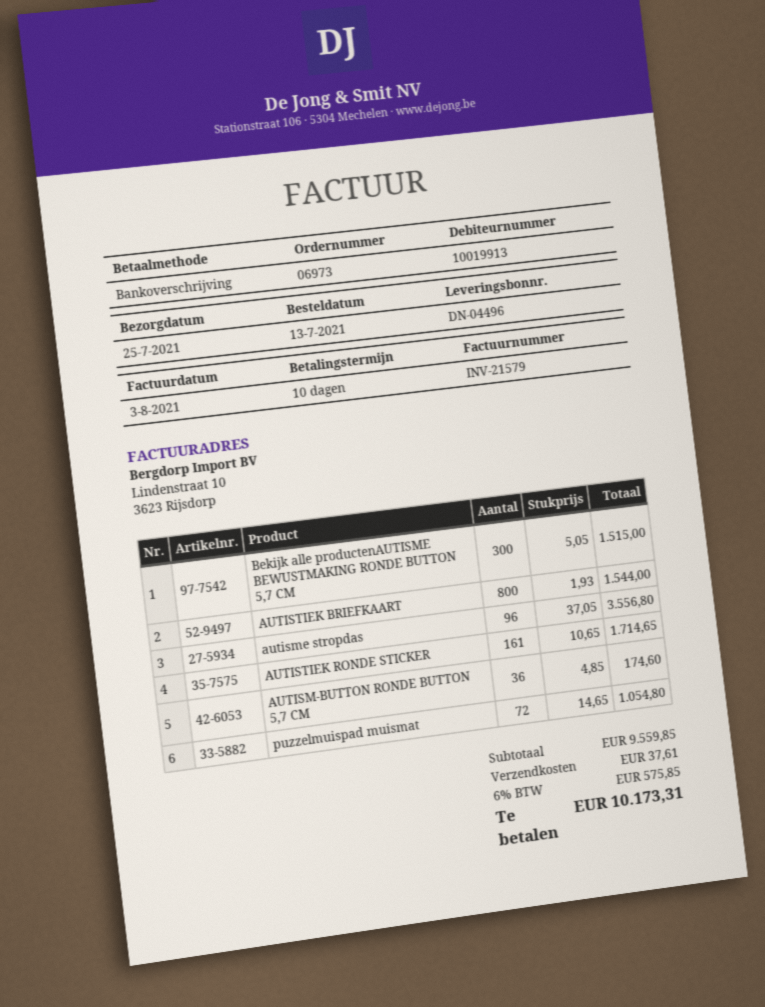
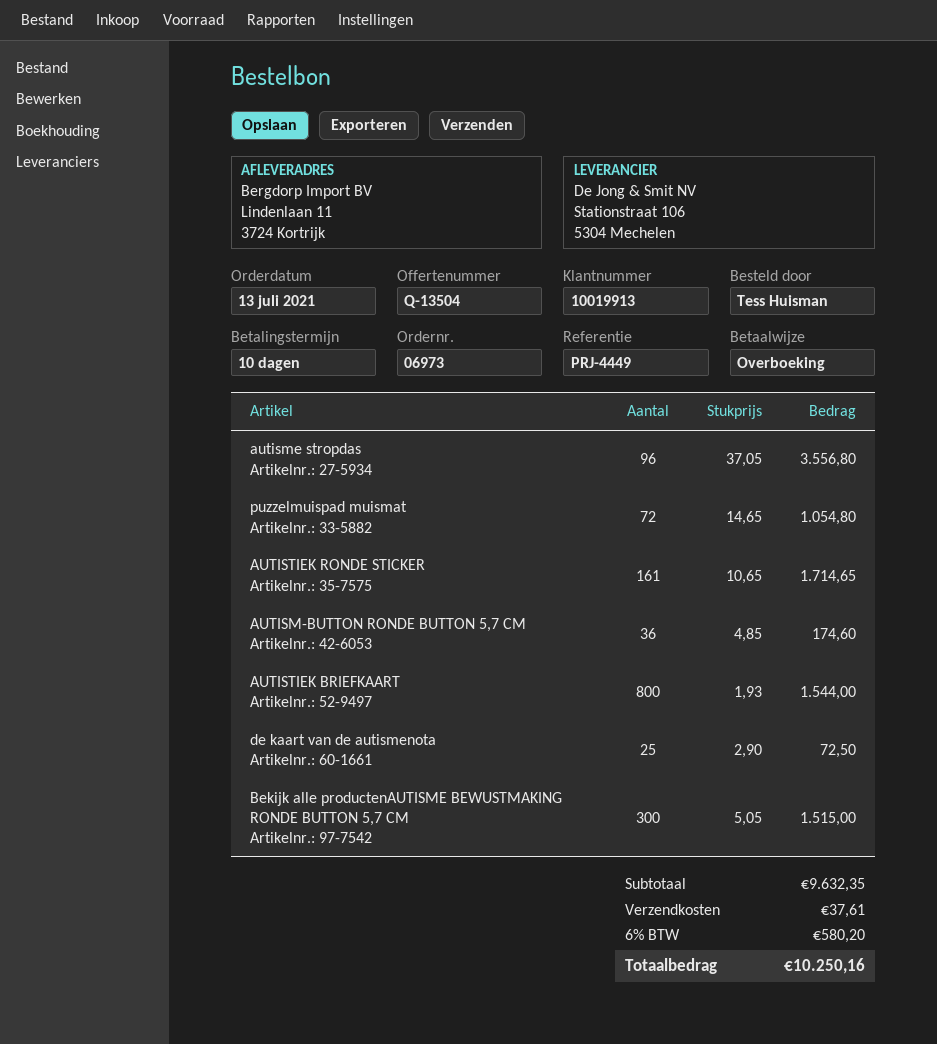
de kaart van de autismenota: none -> 25 x 2.90 = 72.50
subtotal: 9559.85 -> 9632.35
tax: 6% = 575.85 -> 6% = 580.20
total: 10173.31 -> 10250.16

